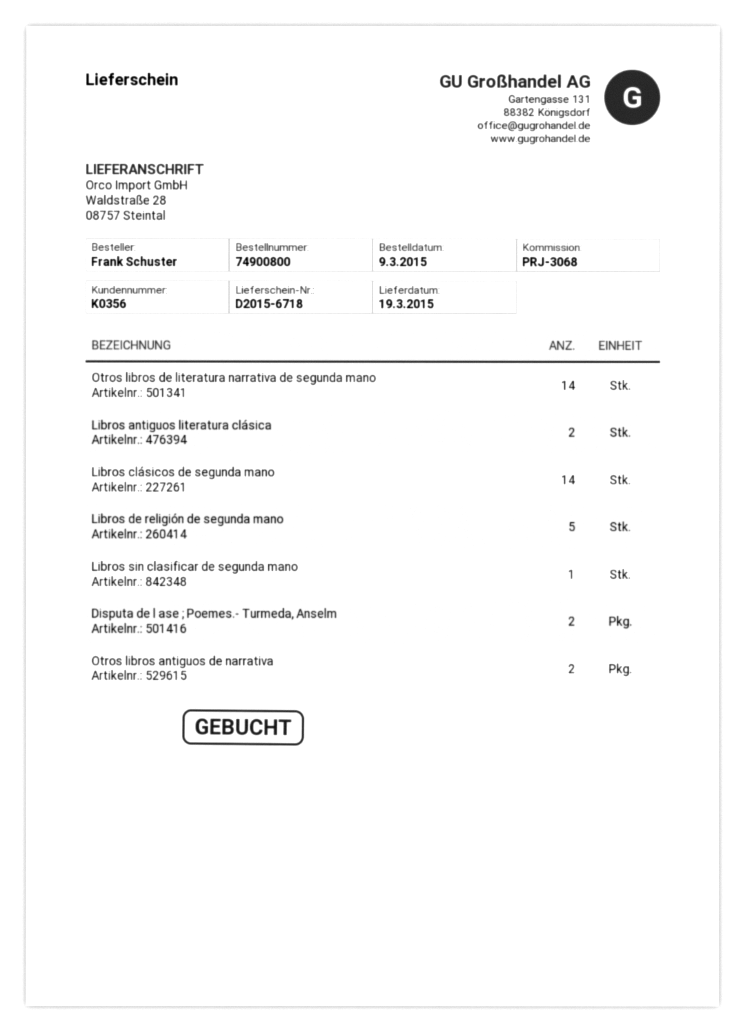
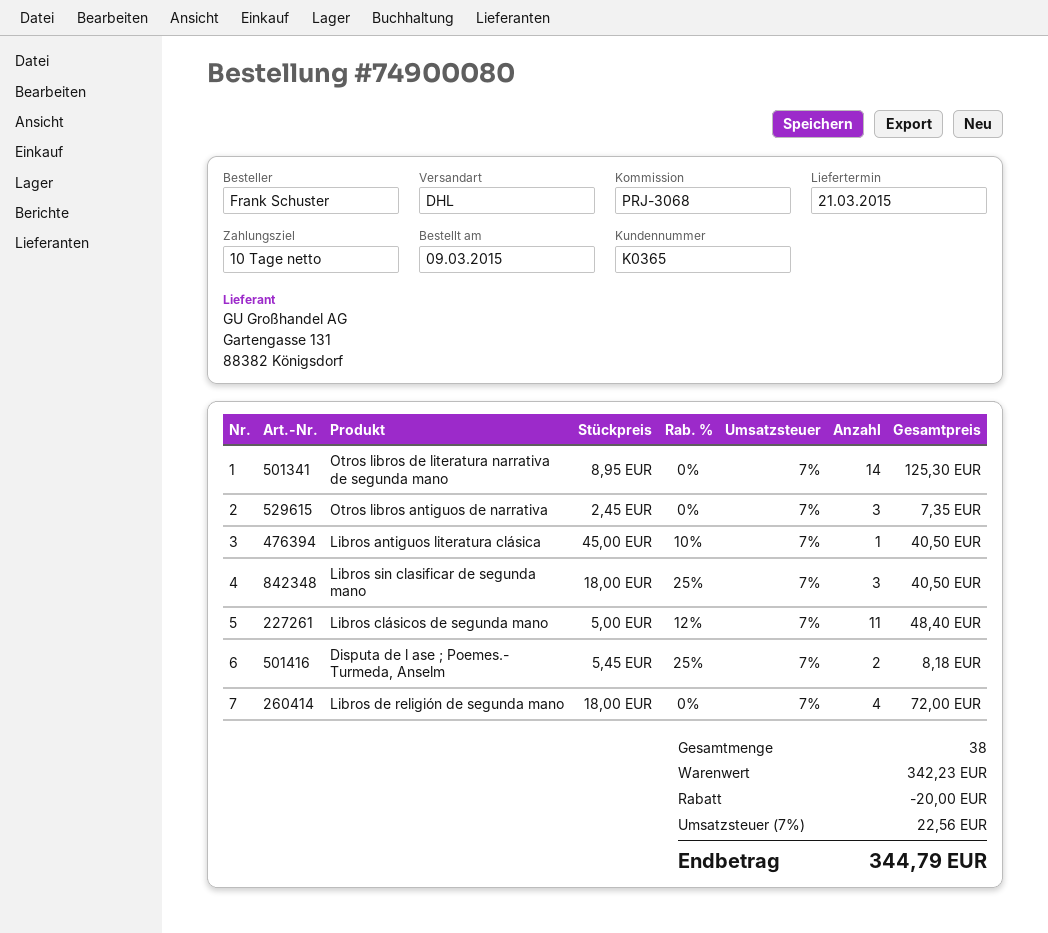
order number: 74900800 -> 74900080
delivery date: 2015-03-19 -> 2015-03-21
customer number: K0356 -> K0365
Libros antiguos literatura clásica: 2 -> 1
Libros clásicos de segunda mano: 14 -> 11
Libros de religión de segunda mano: 5 -> 4
Libros sin clasificar de segunda mano: 1 -> 3
Otros libros antiguos de narrativa: 2 -> 3

